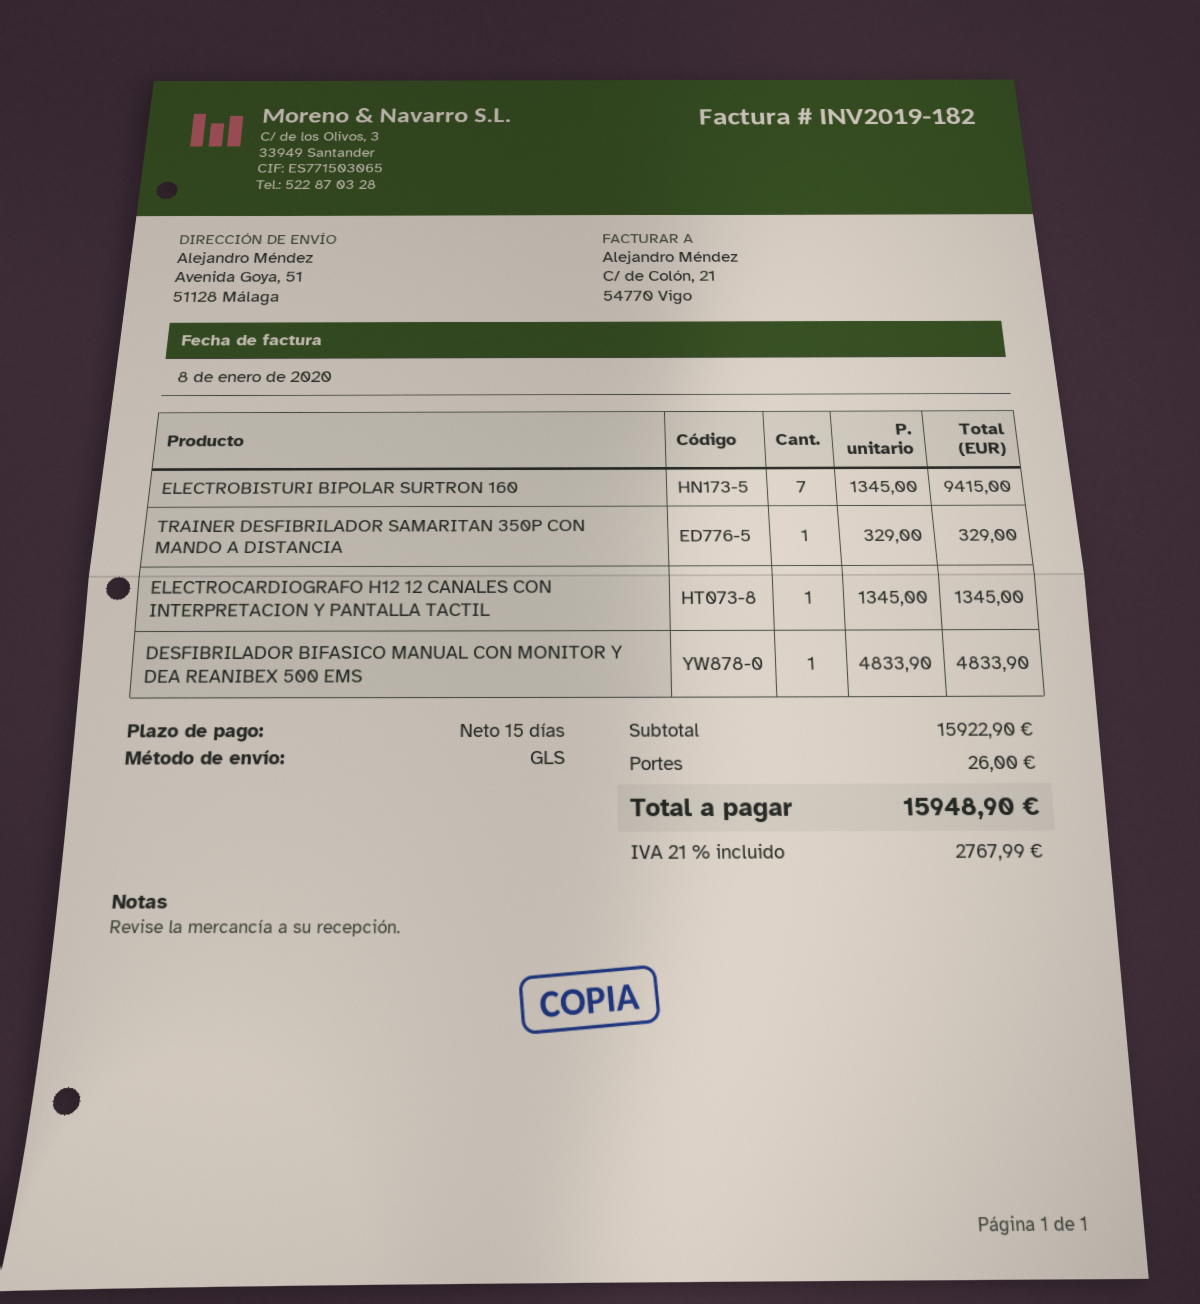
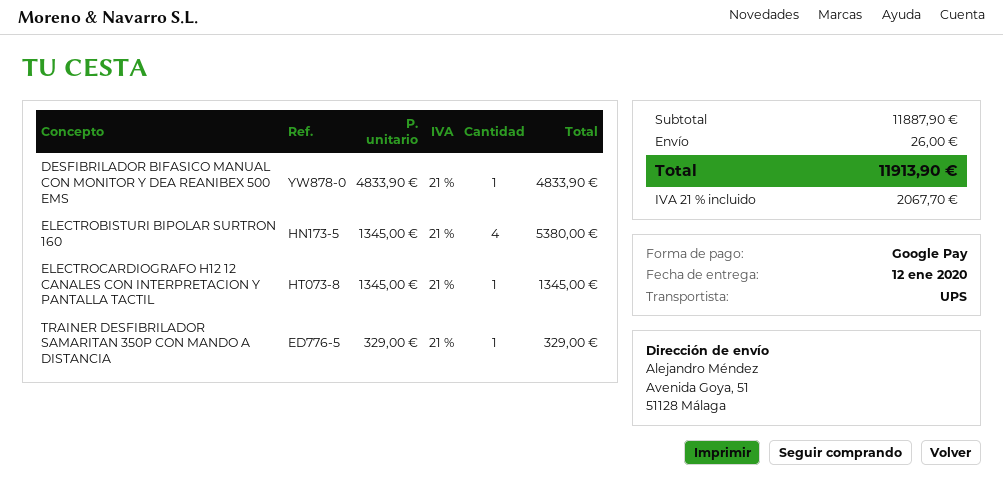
shipping method: GLS -> UPS
ELECTROBISTURI BIPOLAR SURTRON 160: 7 x 1345.00 = 9415.00 -> 4 x 1345.00 = 5380.00
subtotal: 15922.90 -> 11887.90
tax: 21% = 2767.99 -> 21% = 2067.70
total: 15948.90 -> 11913.90

